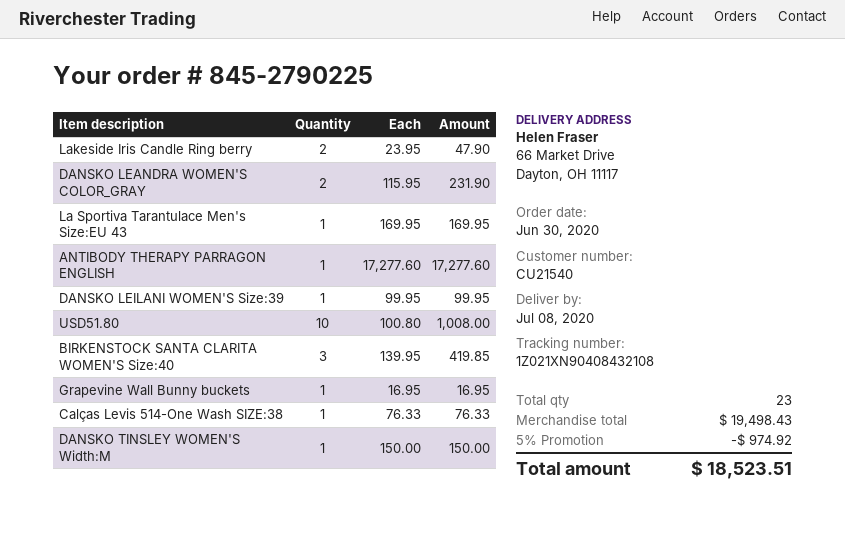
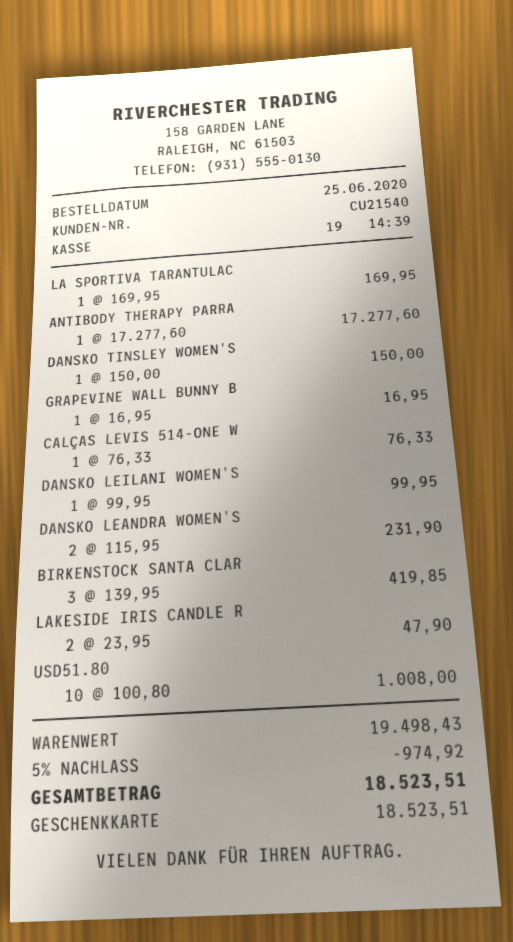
order date: 2020-06-30 -> 2020-06-25

